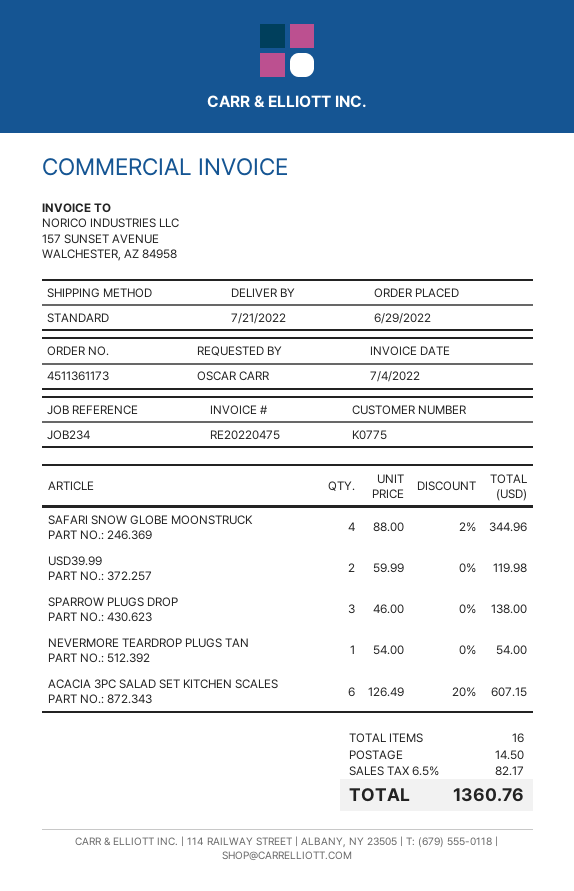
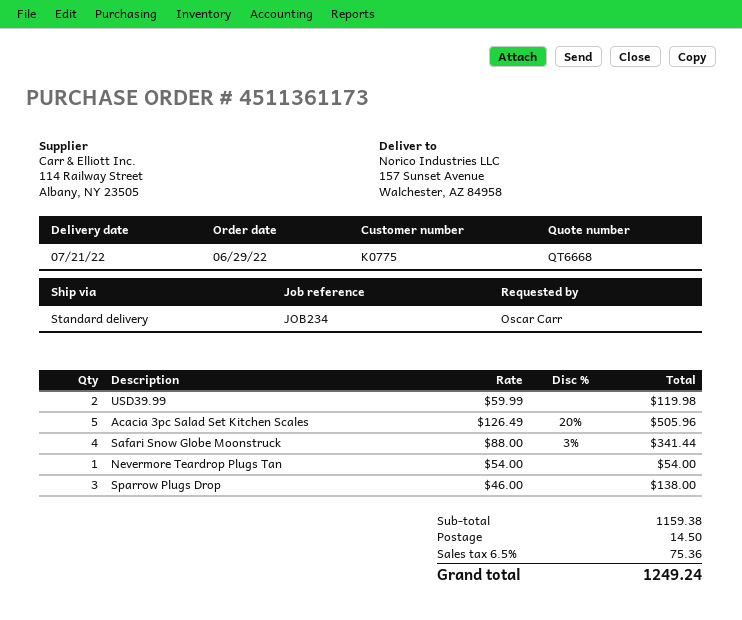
SAFARI SNOW GLOBE MOONSTRUCK: 4 x 88.00 - 2% = 344.96 -> 4 x 88.00 - 3% = 341.44
ACACIA 3PC SALAD SET KITCHEN SCALES: 6 x 126.49 - 20% = 607.15 -> 5 x 126.49 - 20% = 505.96
tax: 6.5% = 82.17 -> 6.5% = 75.36
total: 1360.76 -> 1249.24

